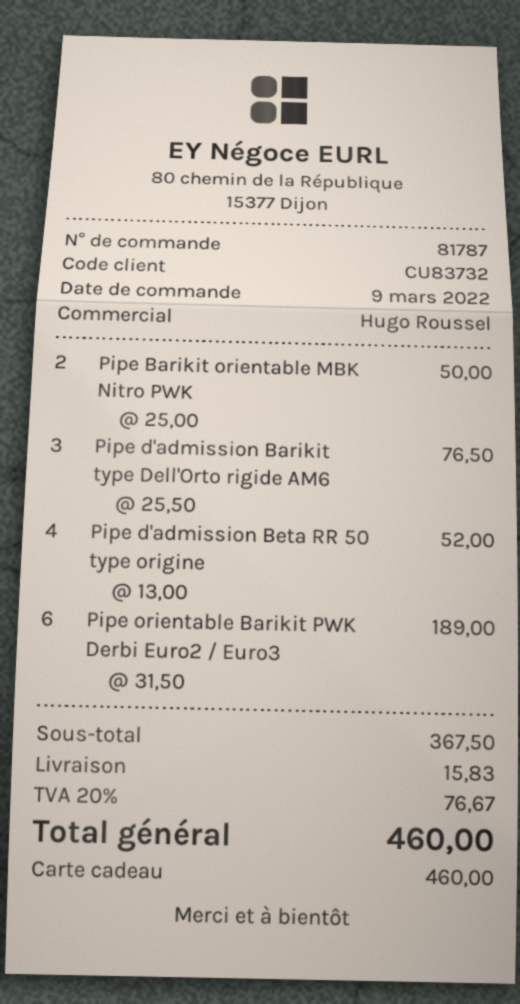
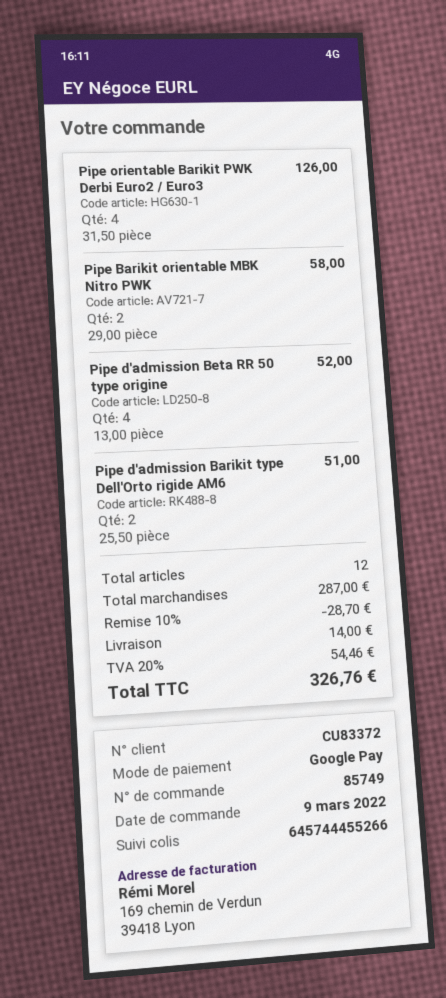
order number: 81787 -> 85749
customer number: CU83732 -> CU83372
payment method: gift card -> Google Pay
Pipe Barikit orientable MBK Nitro PWK: 2 x 25.00 = 50.00 -> 2 x 29.00 = 58.00
Pipe d'admission Barikit type Dell'Orto rigide AM6: 3 x 25.50 = 76.50 -> 2 x 25.50 = 51.00
Pipe orientable Barikit PWK Derbi Euro2 / Euro3: 6 x 31.50 = 189.00 -> 4 x 31.50 = 126.00
subtotal: 367.50 -> 287.00
discount: none -> 10% = 28.70
shipping: 15.83 -> 14.00
tax: 20% = 76.67 -> 20% = 54.46
total: 460.00 -> 326.76

